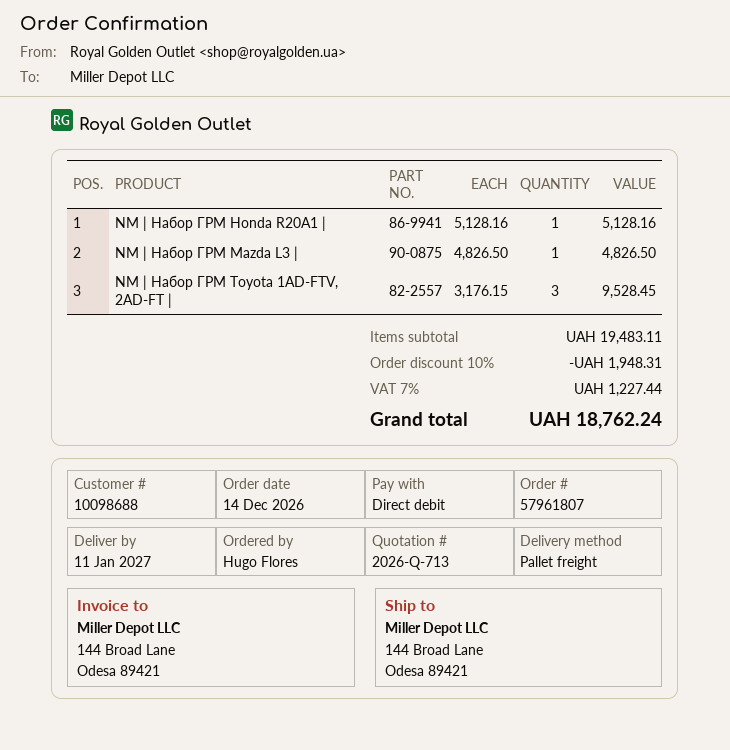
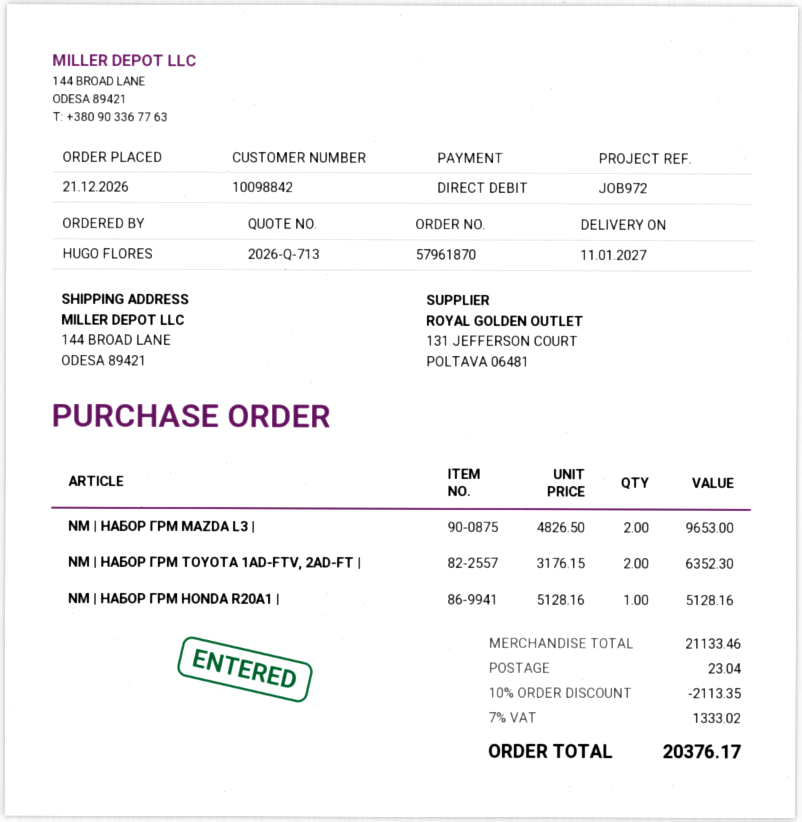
order number: 57961807 -> 57961870
order date: 2026-12-14 -> 2026-12-21
customer number: 10098688 -> 10098842
NM | Набор ГРМ Mazda L3 |: 1 x 4826.50 = 4826.50 -> 2 x 4826.50 = 9653.00
NM | Набор ГРМ Toyota 1AD-FTV, 2AD-FT |: 3 x 3176.15 = 9528.45 -> 2 x 3176.15 = 6352.30
subtotal: 19483.11 -> 21133.46
discount: 10% = 1948.31 -> 10% = 2113.35
shipping: none -> 23.04
tax: 7% = 1227.44 -> 7% = 1333.02
total: 18762.24 -> 20376.17

